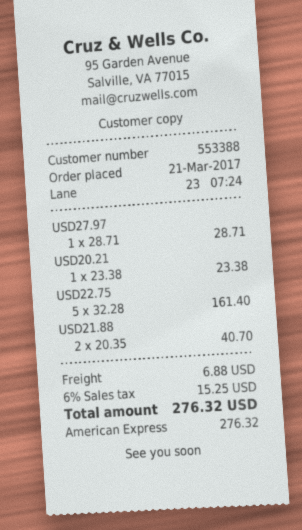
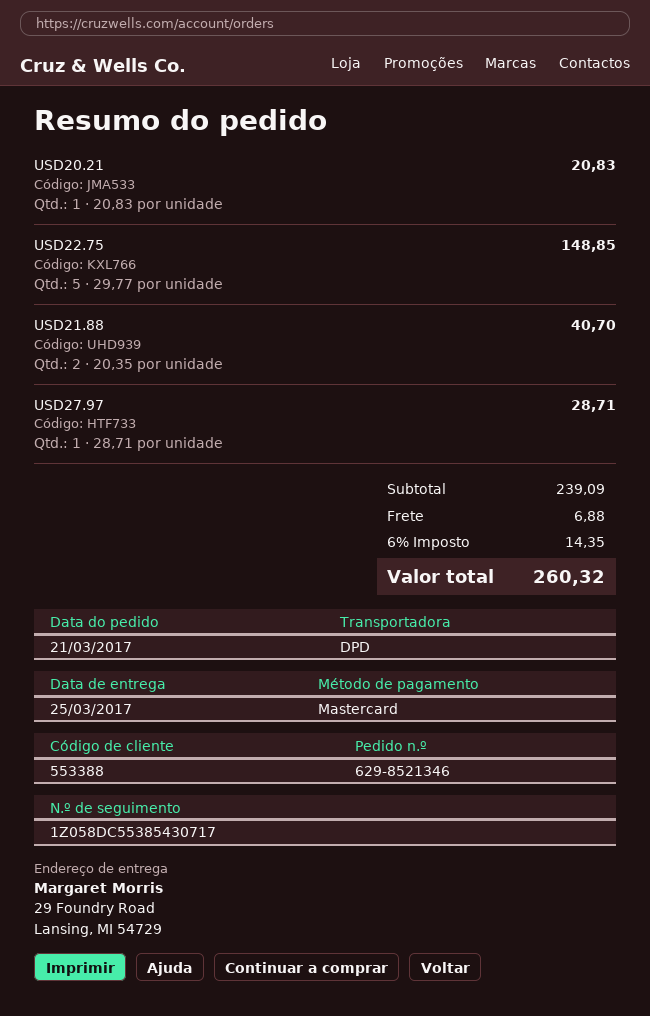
payment method: American Express -> Mastercard
USD20.21: 1 x 23.38 = 23.38 -> 1 x 20.83 = 20.83
USD22.75: 5 x 32.28 = 161.40 -> 5 x 29.77 = 148.85
tax: 6% = 15.25 -> 6% = 14.35
total: 276.32 -> 260.32

